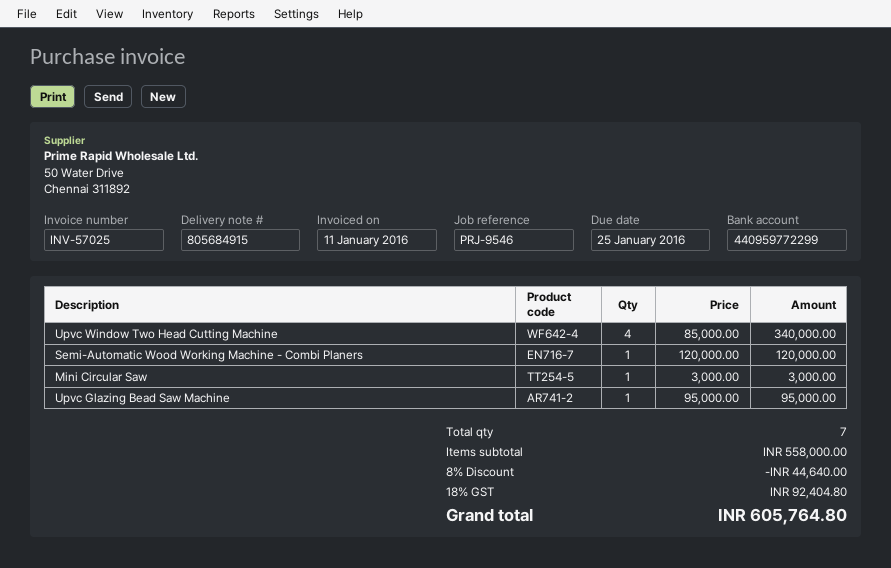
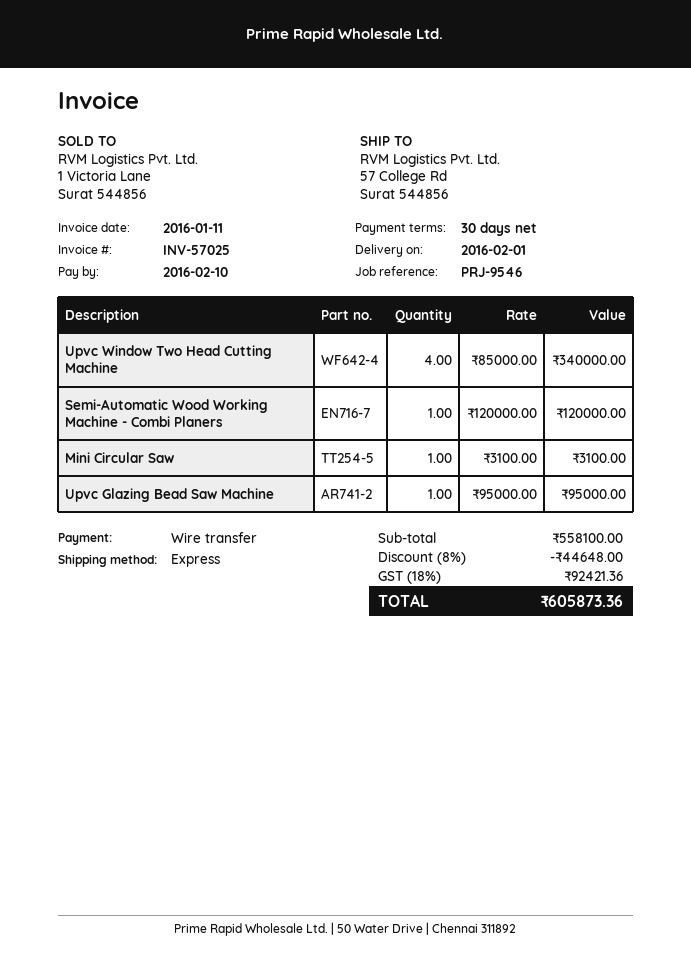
due date: 2016-01-25 -> 2016-02-10
Mini Circular Saw: 1 x 3000.00 = 3000.00 -> 1 x 3100.00 = 3100.00
subtotal: 558000.00 -> 558100.00
discount: 8% = 44640.00 -> 8% = 44648.00
tax: 18% = 92404.80 -> 18% = 92421.36
total: 605764.80 -> 605873.36

